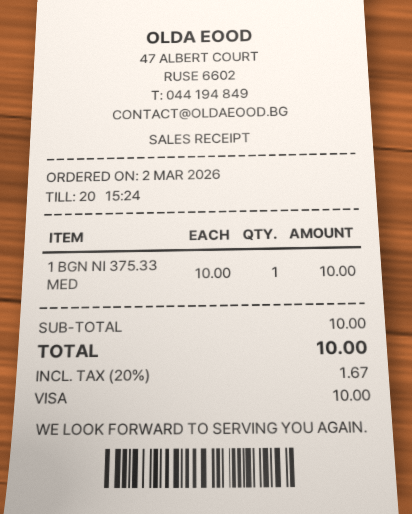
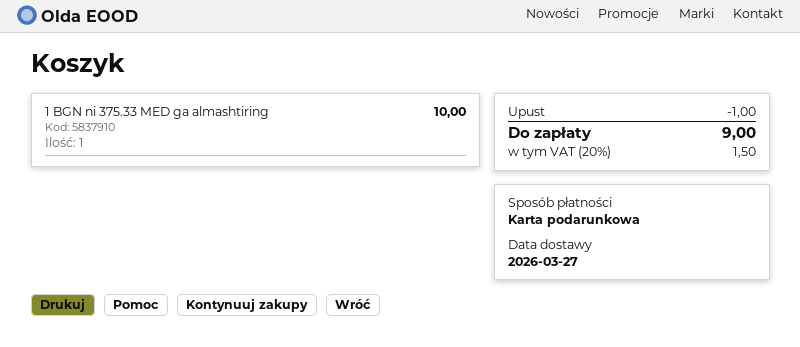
payment method: Visa -> gift card
discount: none -> 1.00
tax: 20% = 1.67 -> 20% = 1.50
total: 10.00 -> 9.00

